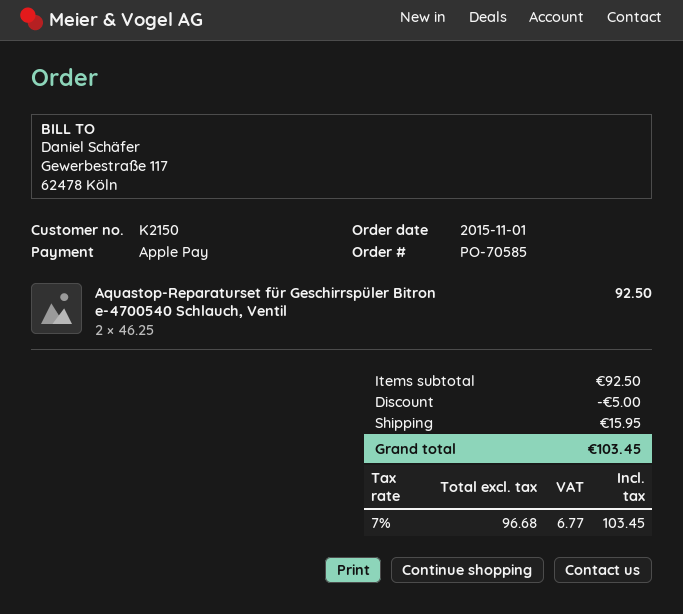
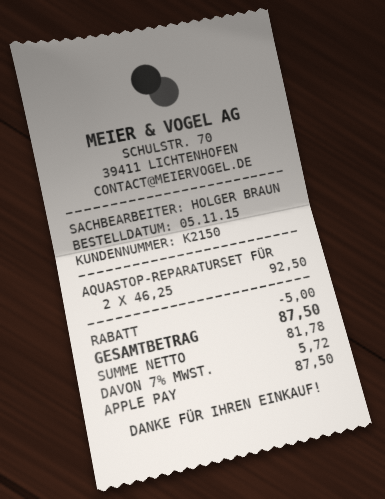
order date: 2015-11-01 -> 2015-11-05
shipping: 15.95 -> none
net: 96.68 -> 81.78
tax: 7% = 6.77 -> 7% = 5.72
total: 103.45 -> 87.50

